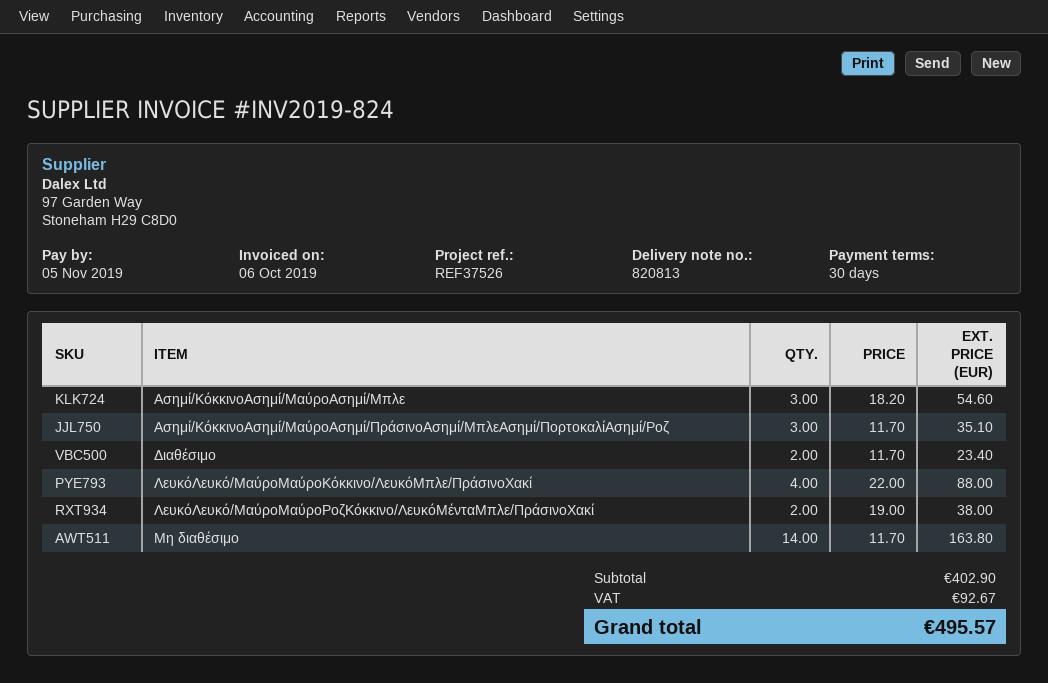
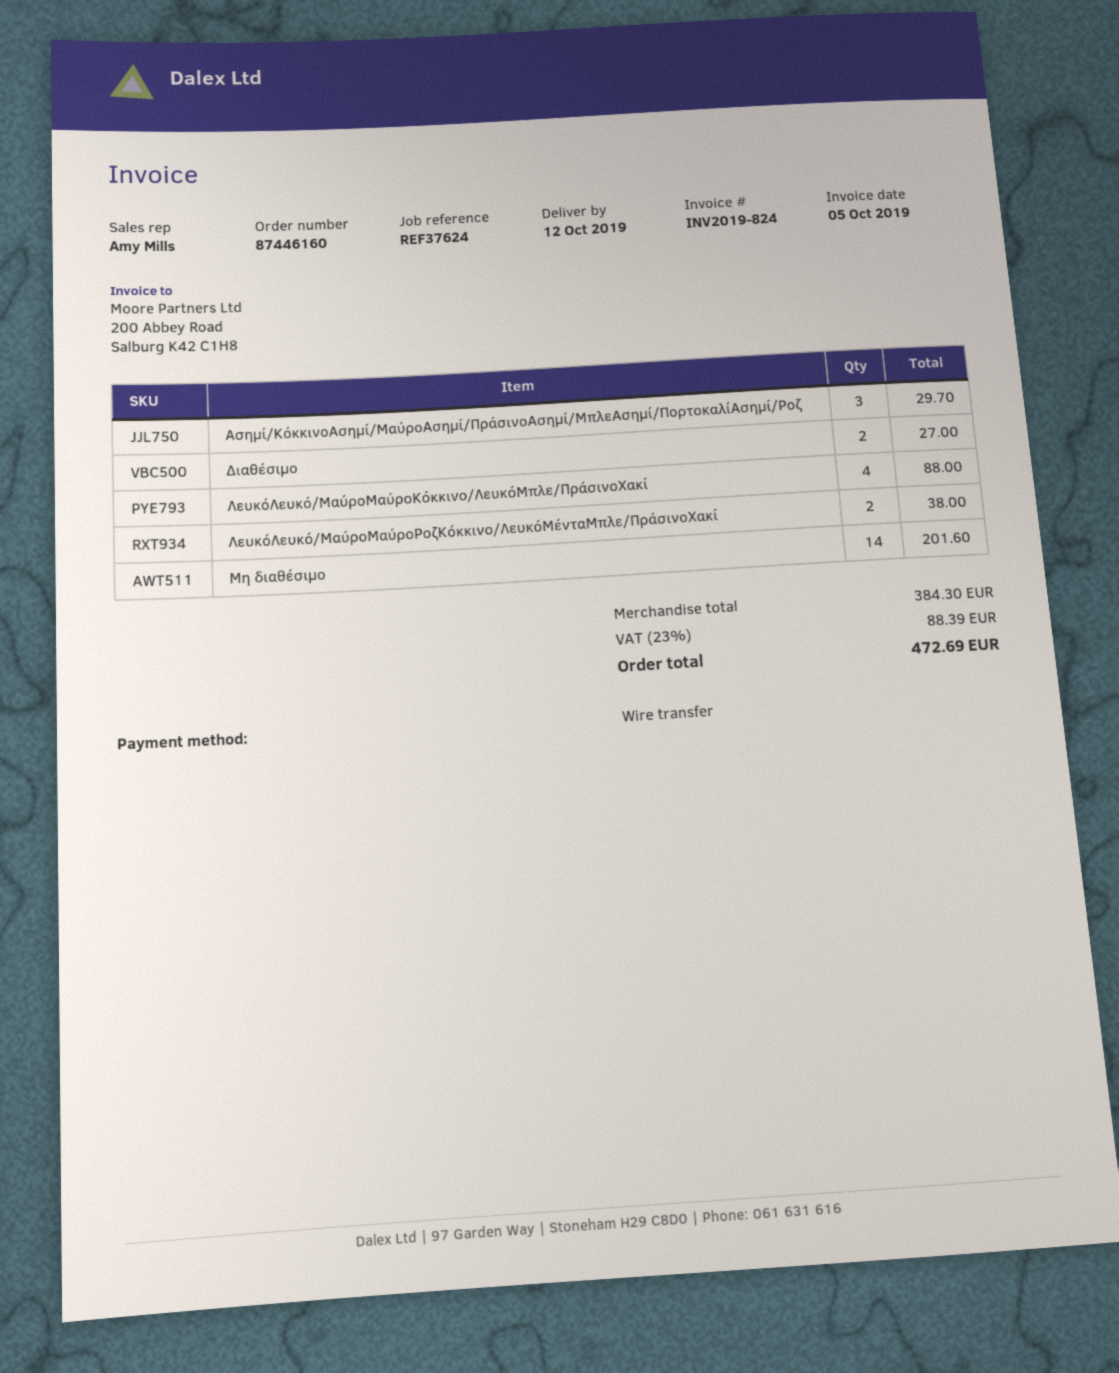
invoice date: 2019-10-06 -> 2019-10-05
reference: REF37526 -> REF37624
Ασημί/ΚόκκινοΑσημί/ΜαύροΑσημί/Μπλε: 3 for 54.60 -> none
Ασημί/ΚόκκινοΑσημί/ΜαύροΑσημί/ΠράσινοΑσημί/ΜπλεΑσημί/ΠορτοκαλίΑσημί/Ροζ: 3 for 35.10 -> 3 for 29.70
Διαθέσιμο: 2 for 23.40 -> 2 for 27.00
Μη διαθέσιμο: 14 for 163.80 -> 14 for 201.60
subtotal: 402.90 -> 384.30
tax: 92.67 -> 88.39
total: 495.57 -> 472.69

